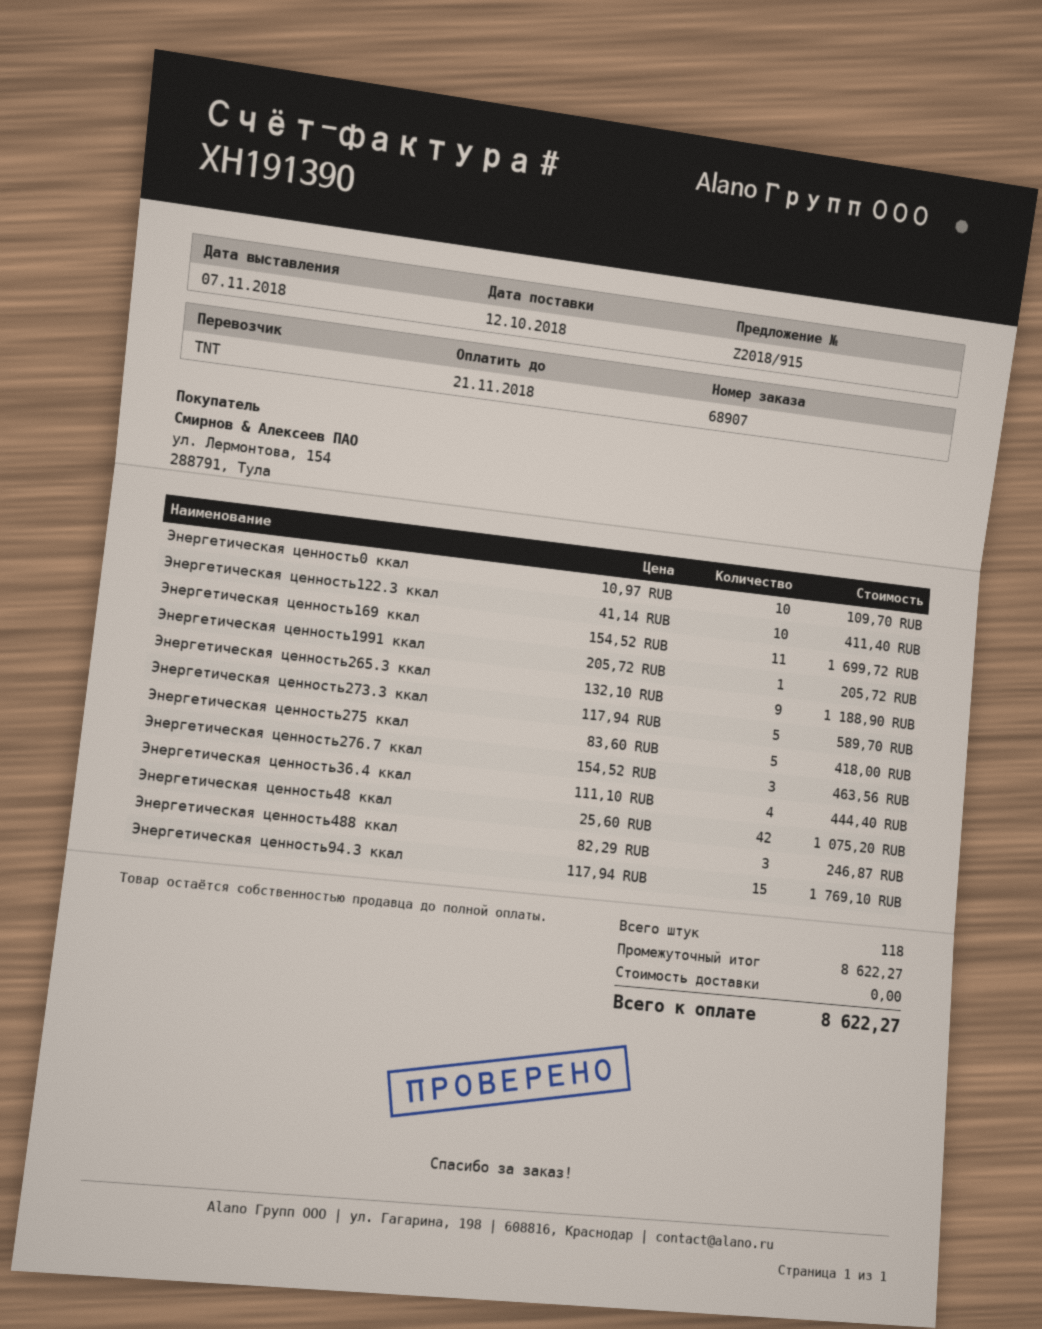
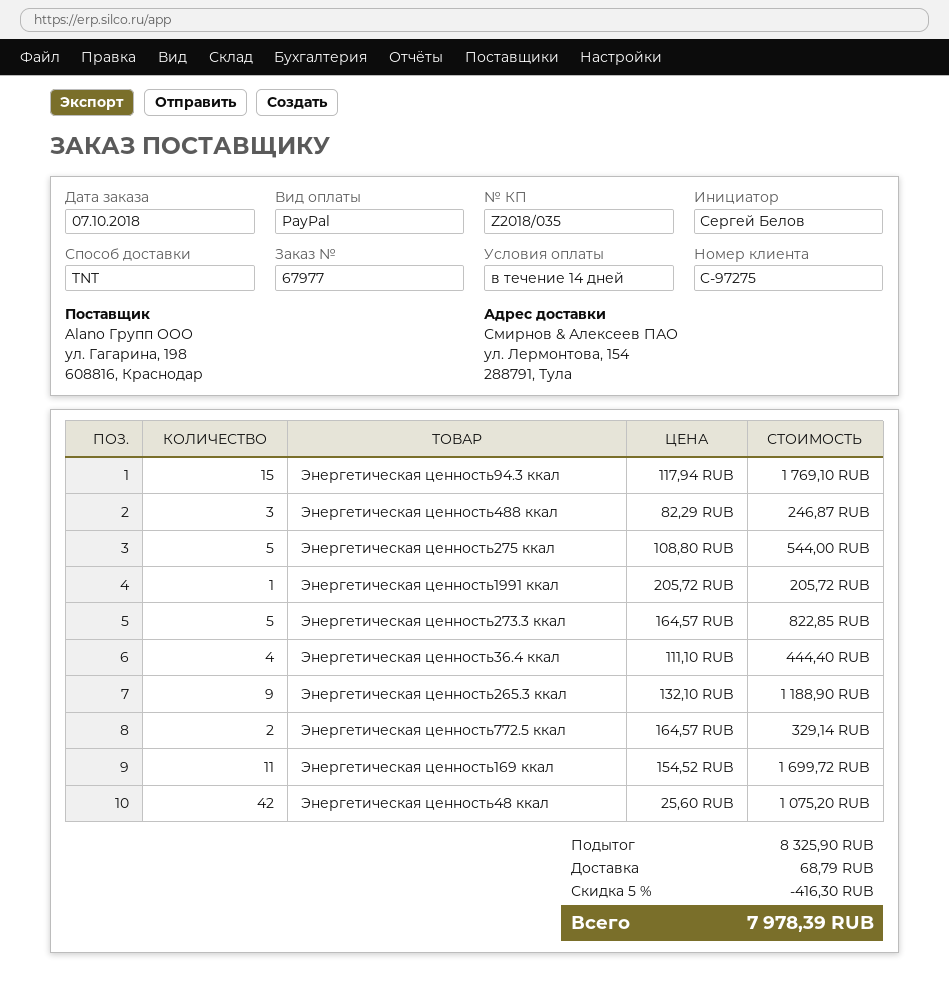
quote number: Z2018/915 -> Z2018/035
order number: 68907 -> 67977
Энергетическая ценность0 ккал: 10 x 10.97 = 109.70 -> none
Энергетическая ценность122.3 ккал: 10 x 41.14 = 411.40 -> none
Энергетическая ценность273.3 ккал: 5 x 117.94 = 589.70 -> 5 x 164.57 = 822.85
Энергетическая ценность275 ккал: 5 x 83.60 = 418.00 -> 5 x 108.80 = 544.00
Энергетическая ценность276.7 ккал: 3 x 154.52 = 463.56 -> none
Энергетическая ценность772.5 ккал: none -> 2 x 164.57 = 329.14
subtotal: 8622.27 -> 8325.90
discount: none -> 5% = 416.30
shipping: 0.00 -> 68.79
total: 8622.27 -> 7978.39

